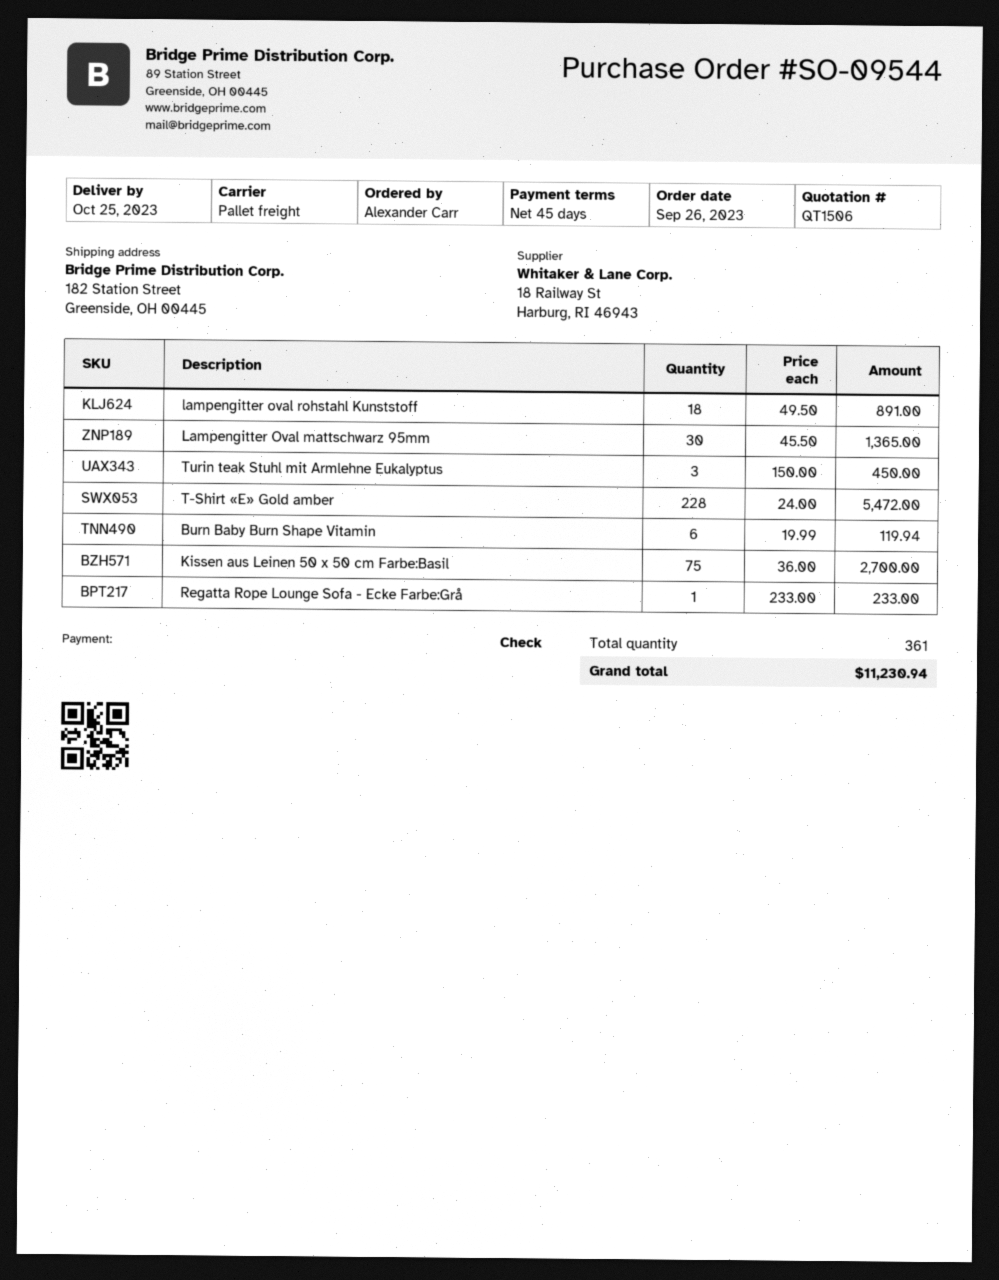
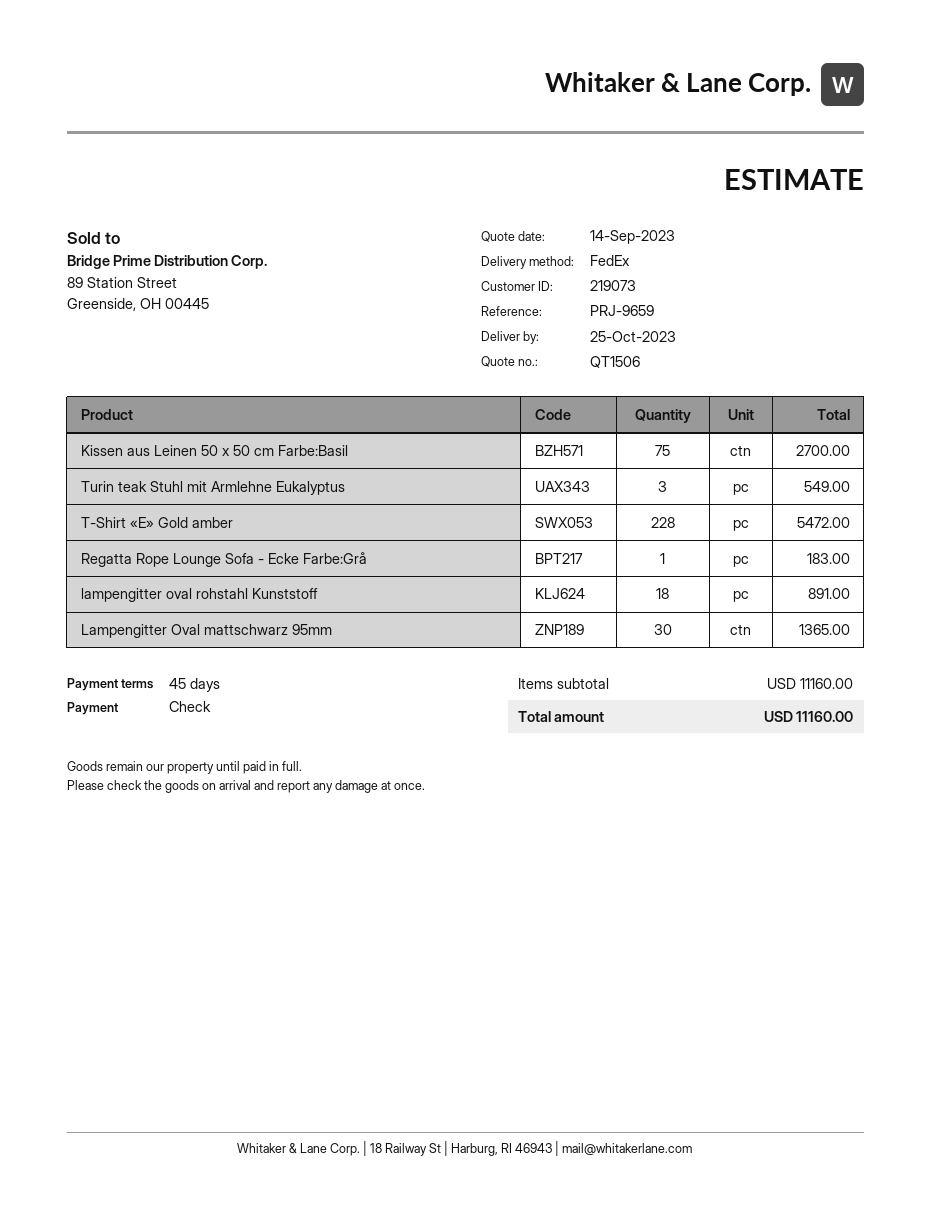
shipping method: pallet freight -> FedEx
Turin teak Stuhl mit Armlehne Eukalyptus: 3 for 450.00 -> 3 for 549.00
Burn Baby Burn Shape Vitamin: 6 for 119.94 -> none
Regatta Rope Lounge Sofa - Ecke Farbe:Grå: 1 for 233.00 -> 1 for 183.00
total: 11230.94 -> 11160.00

